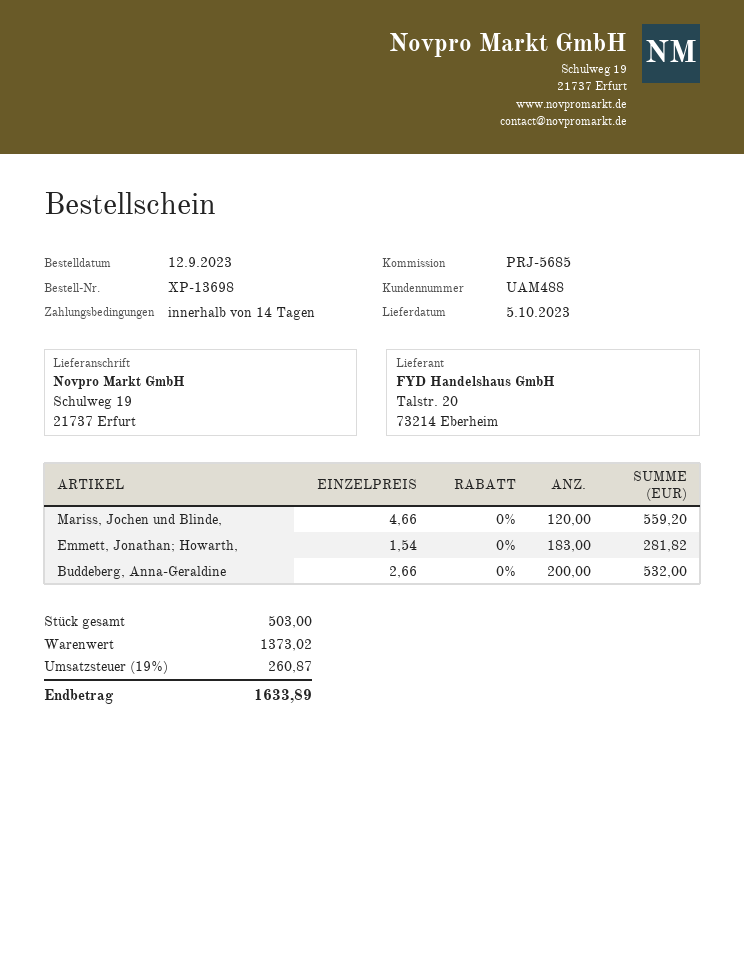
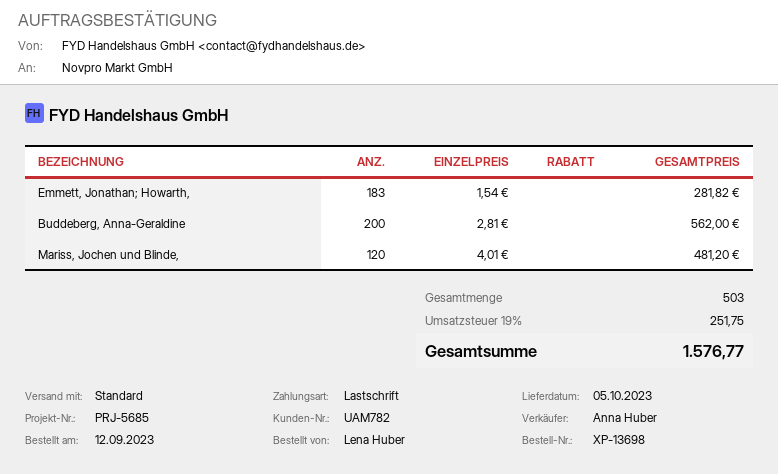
customer number: UAM488 -> UAM782
Mariss, Jochen und Blinde,: 120 x 4.66 = 559.20 -> 120 x 4.01 = 481.20
Buddeberg, Anna-Geraldine: 200 x 2.66 = 532.00 -> 200 x 2.81 = 562.00
tax: 19% = 260.87 -> 19% = 251.75
total: 1633.89 -> 1576.77

